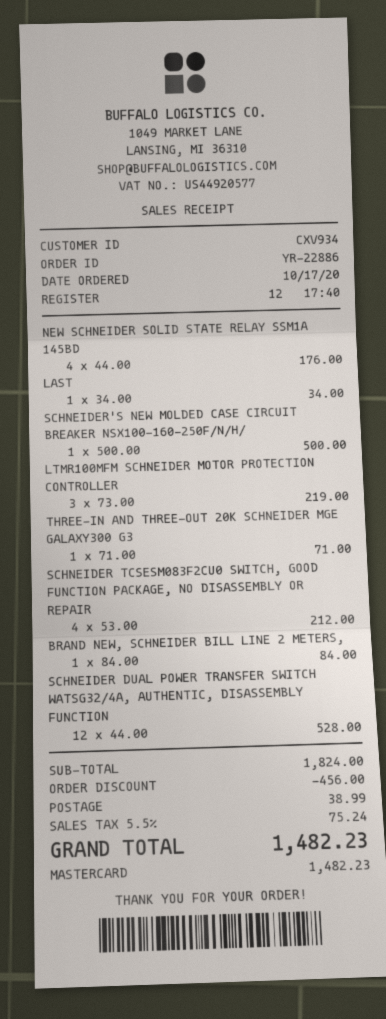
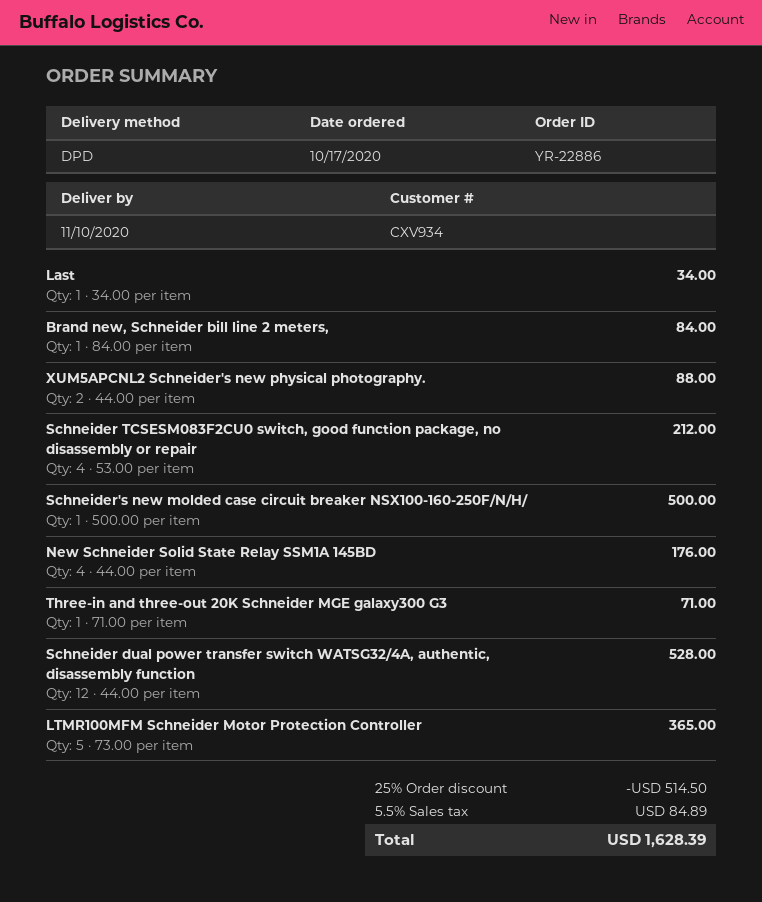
LTMR100MFM SCHNEIDER MOTOR PROTECTION CONTROLLER: 3 x 73.00 = 219.00 -> 5 x 73.00 = 365.00
XUM5APCNL2 Schneider's new physical photography.: none -> 2 x 44.00 = 88.00
discount: 456.00 -> 514.50
shipping: 38.99 -> none
tax: 5.5% = 75.24 -> 5.5% = 84.89
total: 1482.23 -> 1628.39

